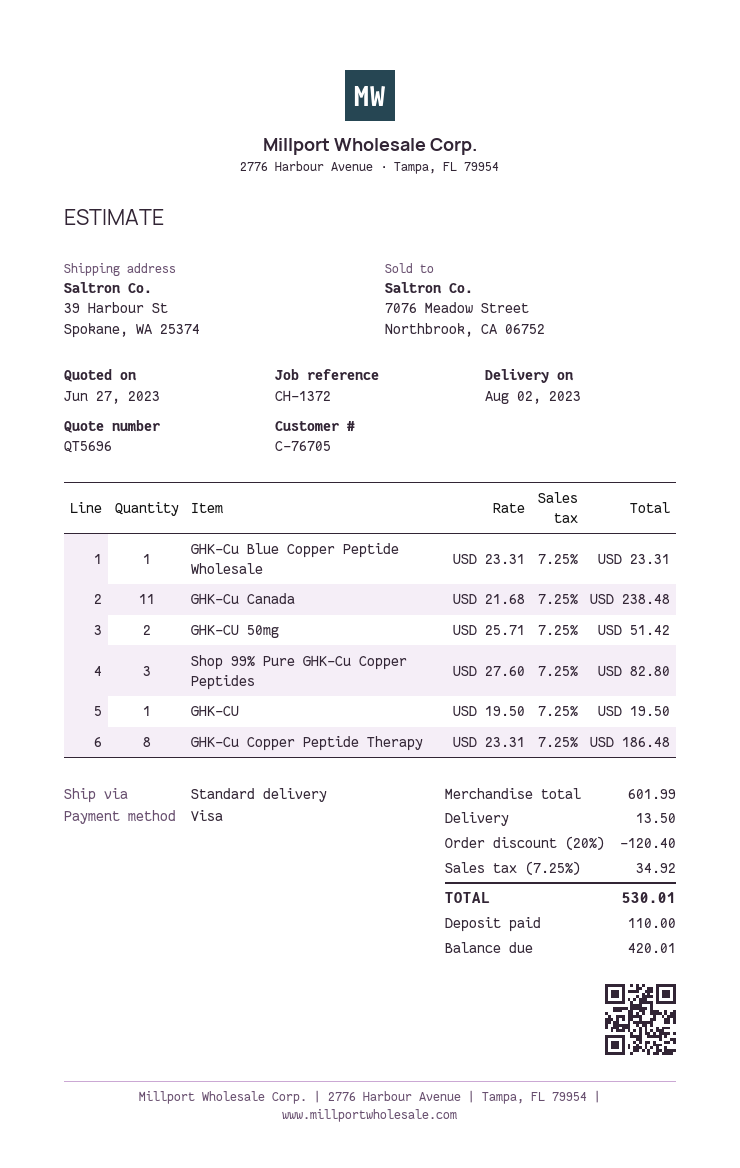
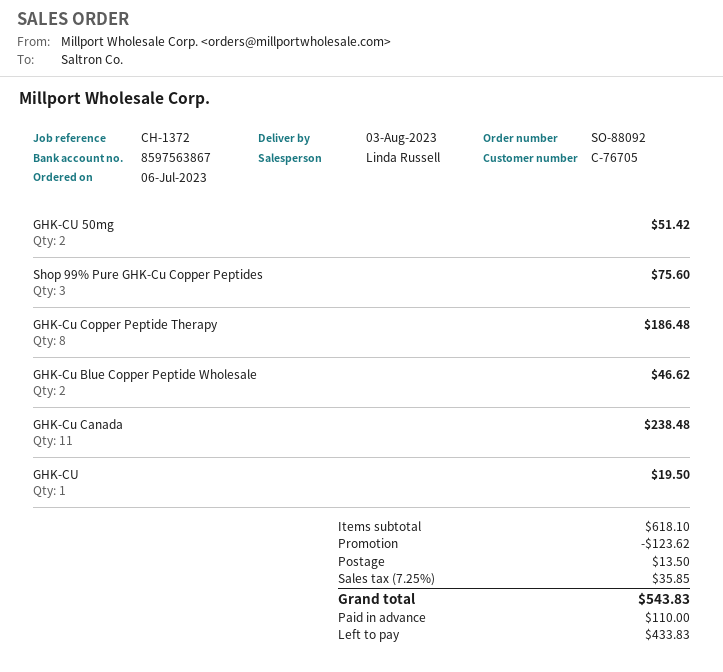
delivery date: 2023-08-02 -> 2023-08-03
GHK-Cu Blue Copper Peptide Wholesale: 1 for 23.31 -> 2 for 46.62
Shop 99% Pure GHK-Cu Copper Peptides: 3 for 82.80 -> 3 for 75.60
subtotal: 601.99 -> 618.10
discount: 120.40 -> 123.62
tax: 7.25% = 34.92 -> 7.25% = 35.85
total: 530.01 -> 543.83
balance: 420.01 -> 433.83

